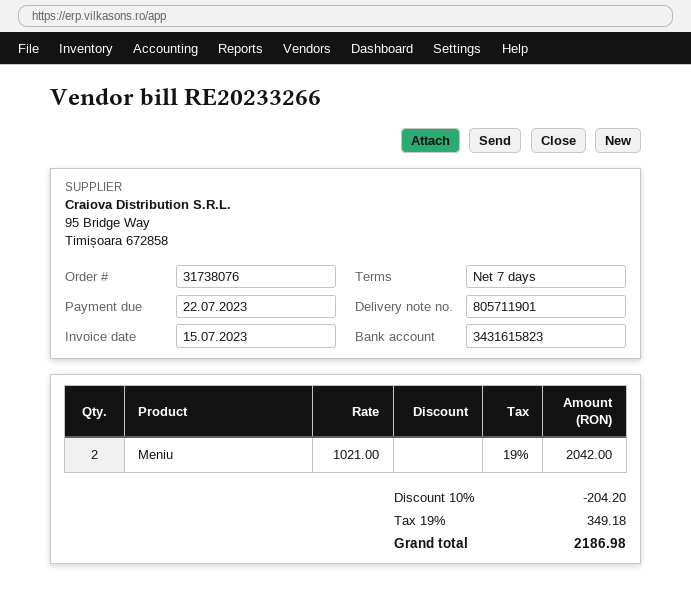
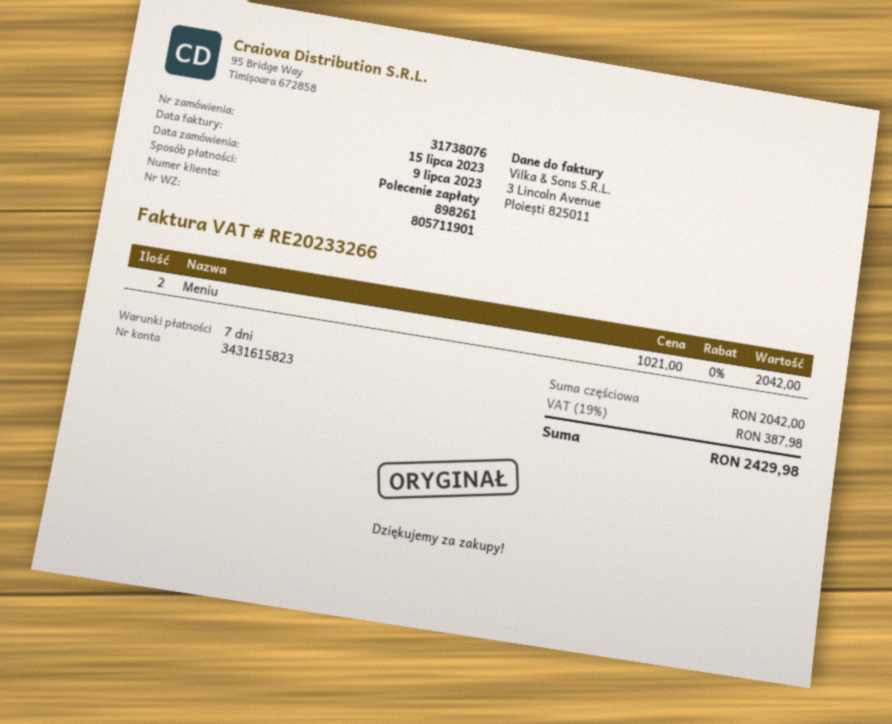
discount: 10% = 204.20 -> none
tax: 19% = 349.18 -> 19% = 387.98
total: 2186.98 -> 2429.98

